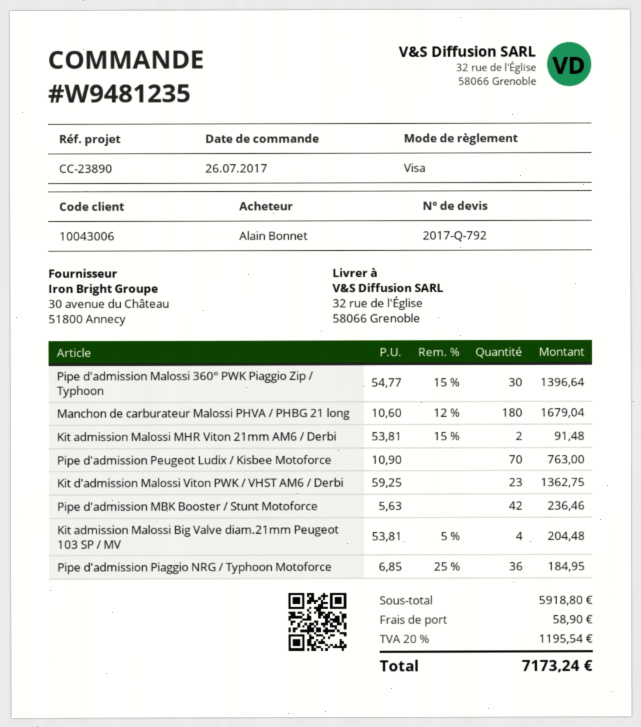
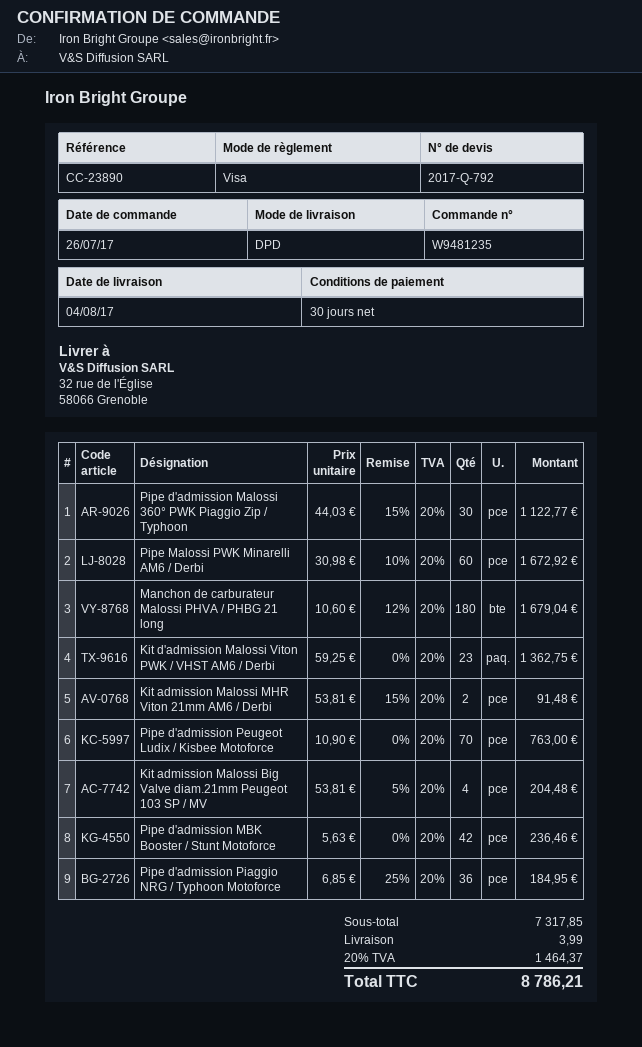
Pipe d'admission Malossi 360° PWK Piaggio Zip / Typhoon: 30 x 54.77 - 15% = 1396.64 -> 30 x 44.03 - 15% = 1122.77
Pipe Malossi PWK Minarelli AM6 / Derbi: none -> 60 x 30.98 - 10% = 1672.92
subtotal: 5918.80 -> 7317.85
shipping: 58.90 -> 3.99
tax: 20% = 1195.54 -> 20% = 1464.37
total: 7173.24 -> 8786.21

